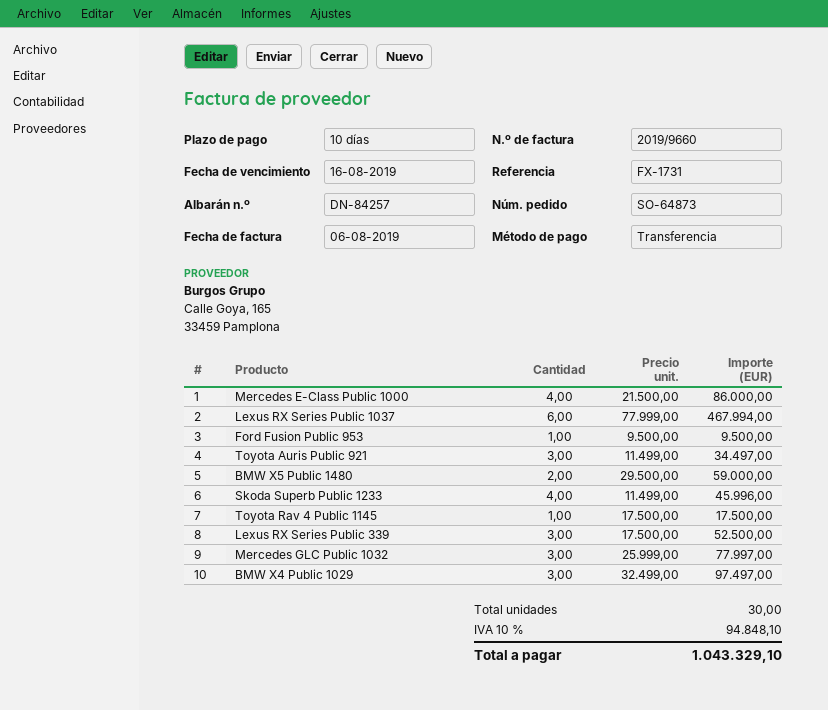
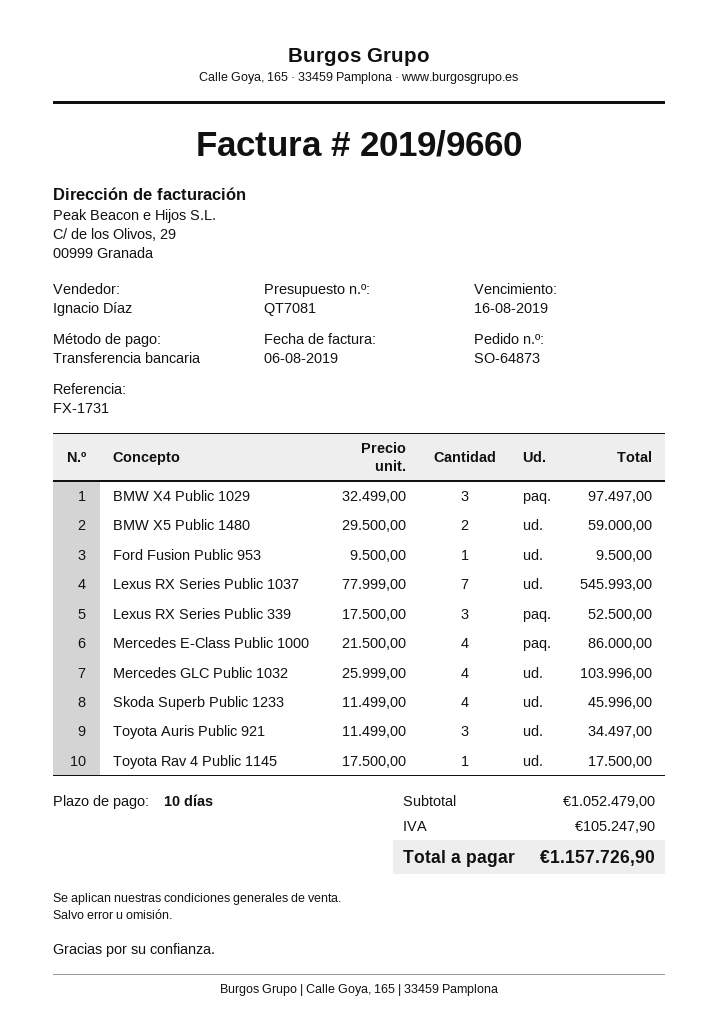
Lexus RX Series Public 1037: 6 x 77999.00 = 467994.00 -> 7 x 77999.00 = 545993.00
Mercedes GLC Public 1032: 3 x 25999.00 = 77997.00 -> 4 x 25999.00 = 103996.00
tax: 94848.10 -> 105247.90
total: 1043329.10 -> 1157726.90

